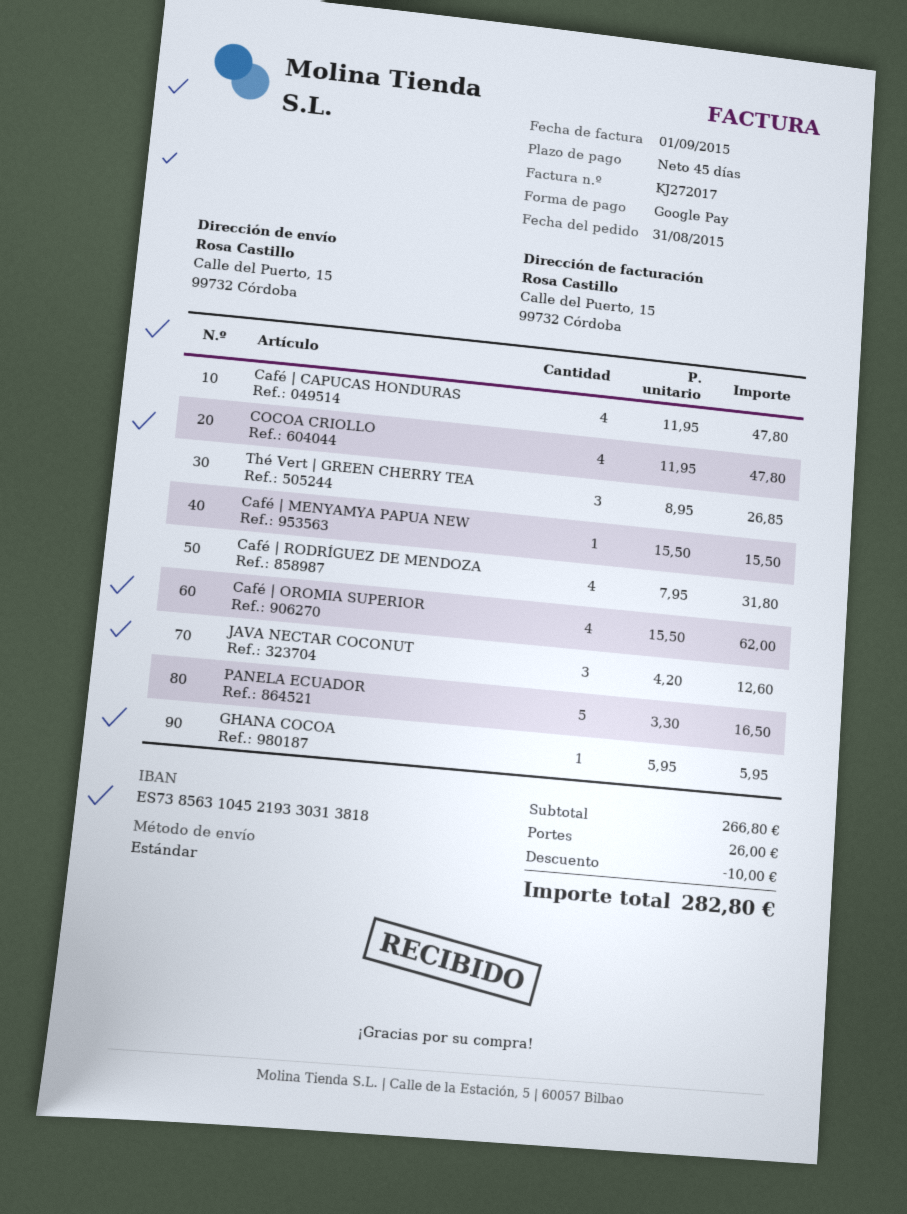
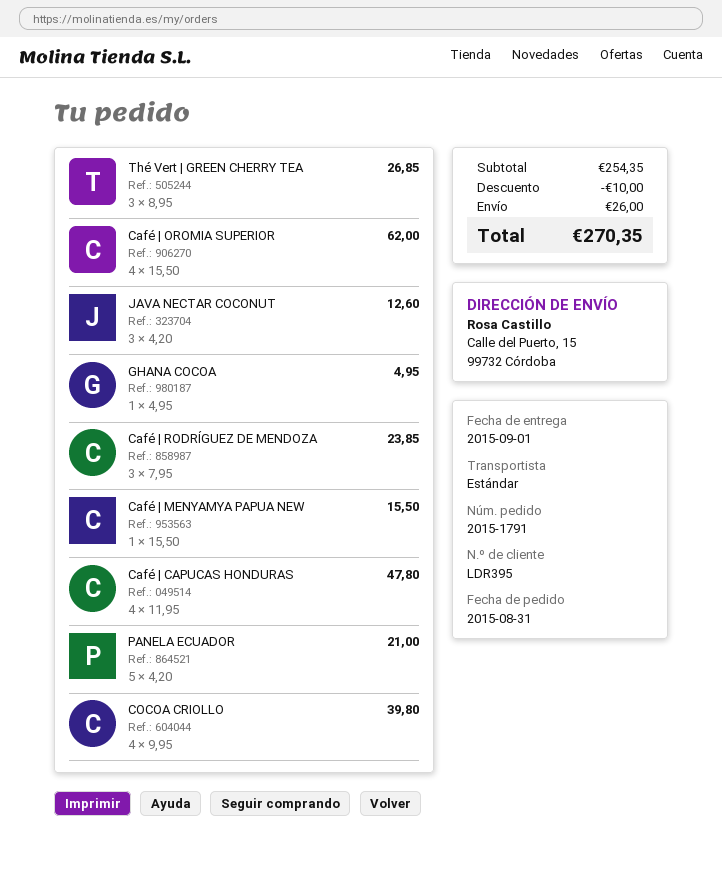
COCOA CRIOLLO: 4 x 11.95 = 47.80 -> 4 x 9.95 = 39.80
Café | RODRÍGUEZ DE MENDOZA: 4 x 7.95 = 31.80 -> 3 x 7.95 = 23.85
PANELA ECUADOR: 5 x 3.30 = 16.50 -> 5 x 4.20 = 21.00
GHANA COCOA: 1 x 5.95 = 5.95 -> 1 x 4.95 = 4.95
subtotal: 266.80 -> 254.35
total: 282.80 -> 270.35

